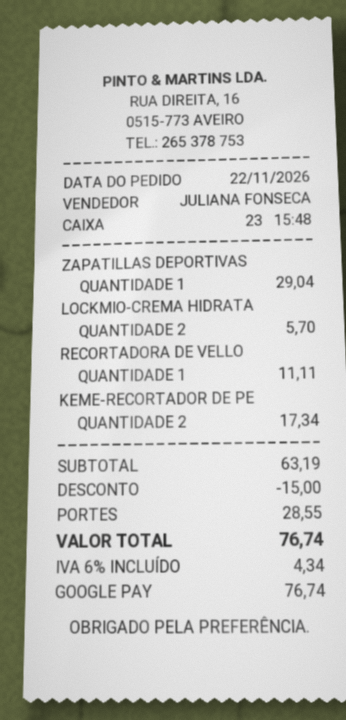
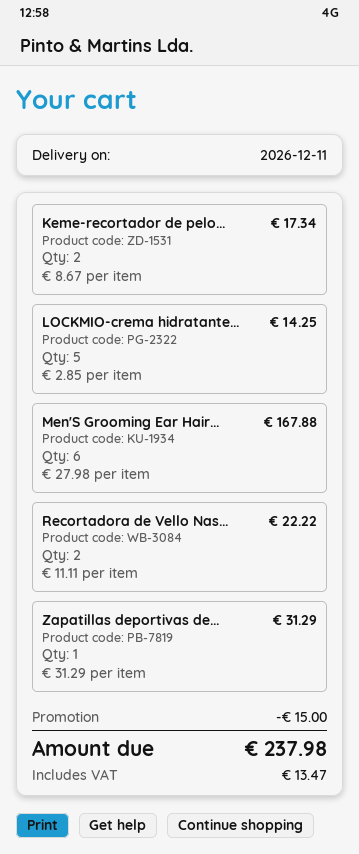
ZAPATILLAS DEPORTIVAS: 1 for 29.04 -> 1 for 31.29
LOCKMIO-CREMA HIDRATA: 2 for 5.70 -> 5 for 14.25
RECORTADORA DE VELLO: 1 for 11.11 -> 2 for 22.22
Men'S Grooming Ear Hair...: none -> 6 for 167.88
shipping: 28.55 -> none
tax: 4.34 -> 13.47
total: 76.74 -> 237.98

